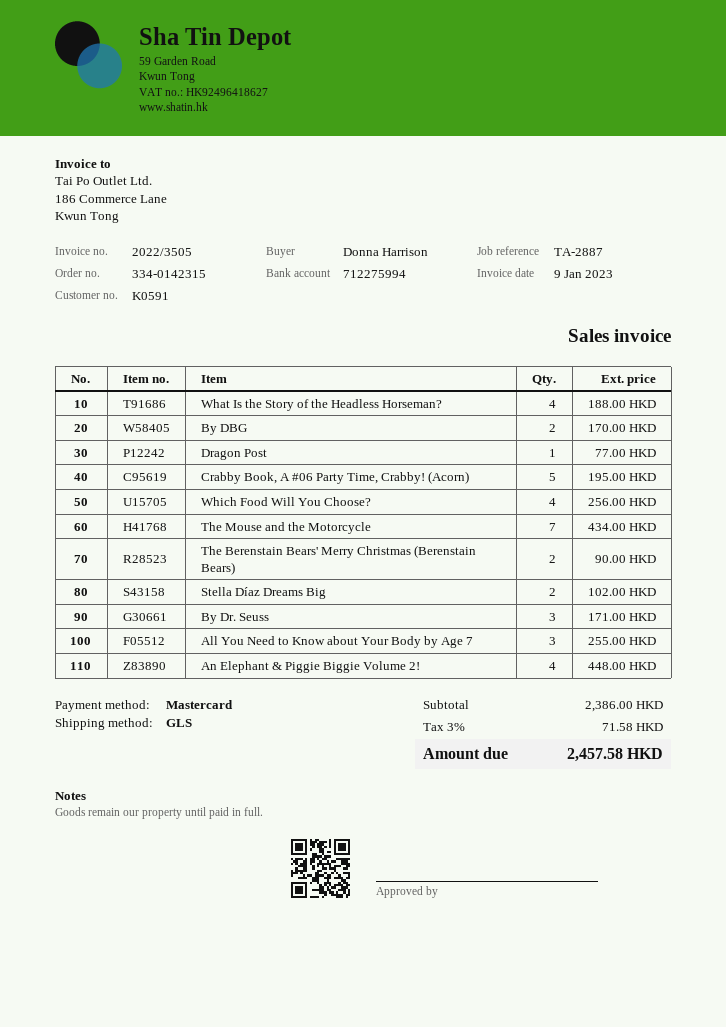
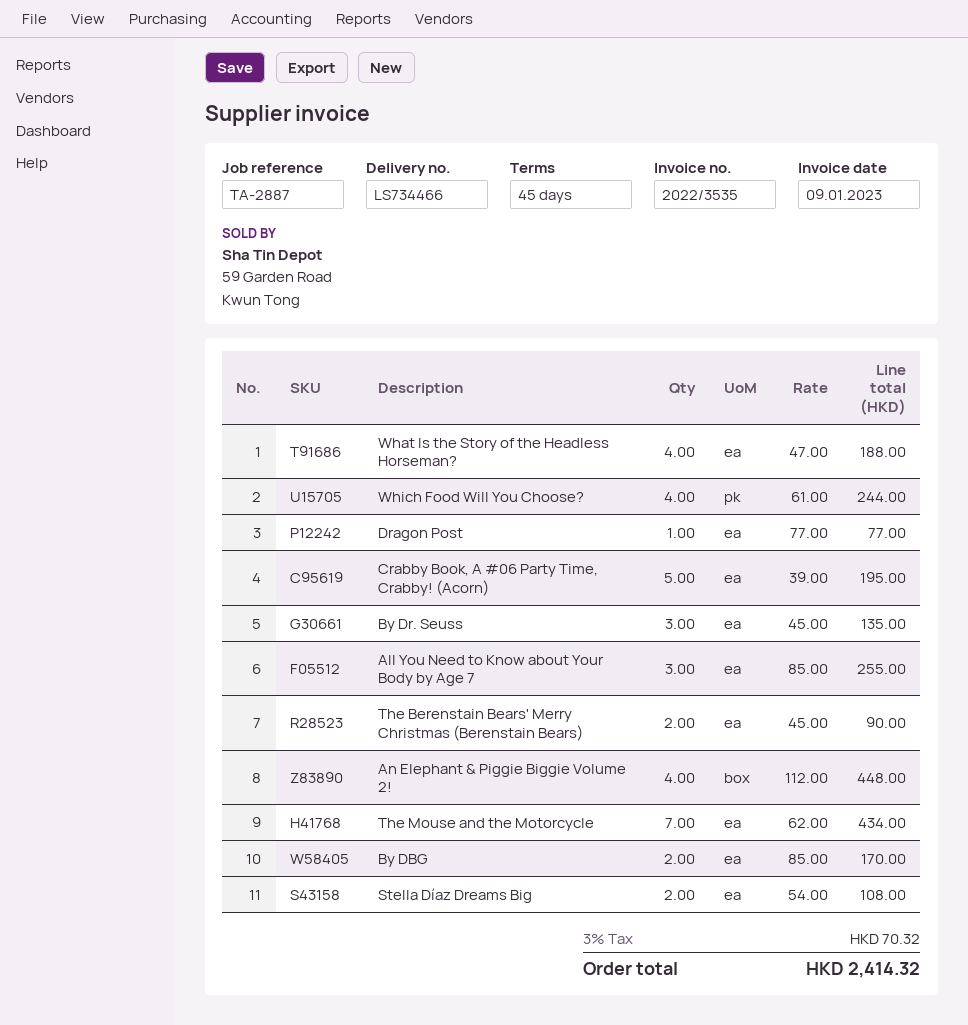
invoice number: 2022/3505 -> 2022/3535
Which Food Will You Choose?: 4 for 256.00 -> 4 for 244.00
Stella Díaz Dreams Big: 2 for 102.00 -> 2 for 108.00
By Dr. Seuss: 3 for 171.00 -> 3 for 135.00
tax: 3% = 71.58 -> 3% = 70.32
total: 2457.58 -> 2414.32

